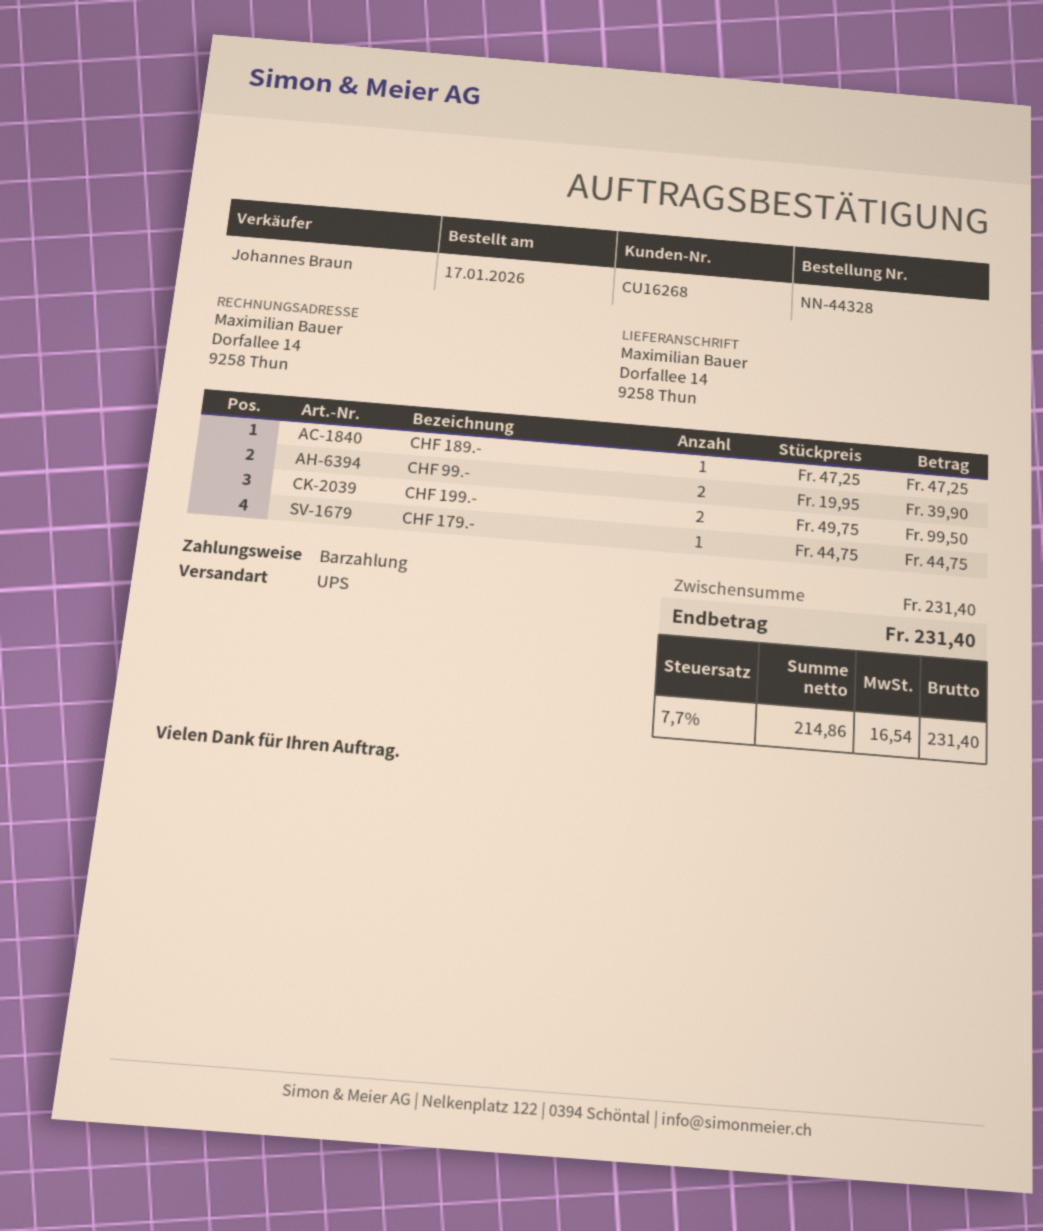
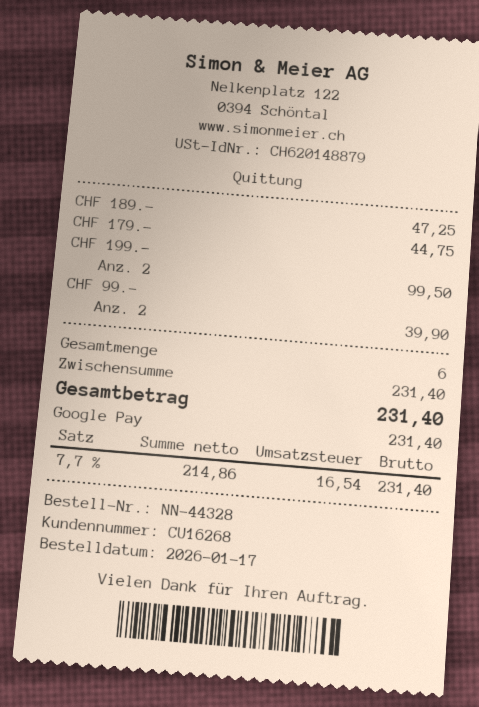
payment method: cash -> Google Pay

